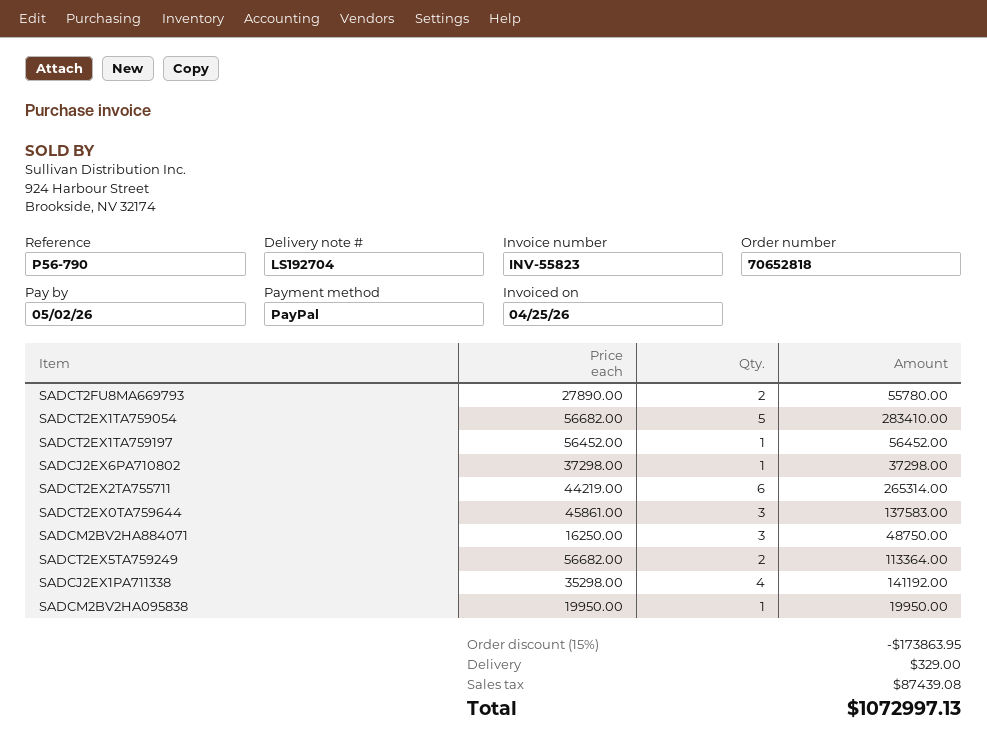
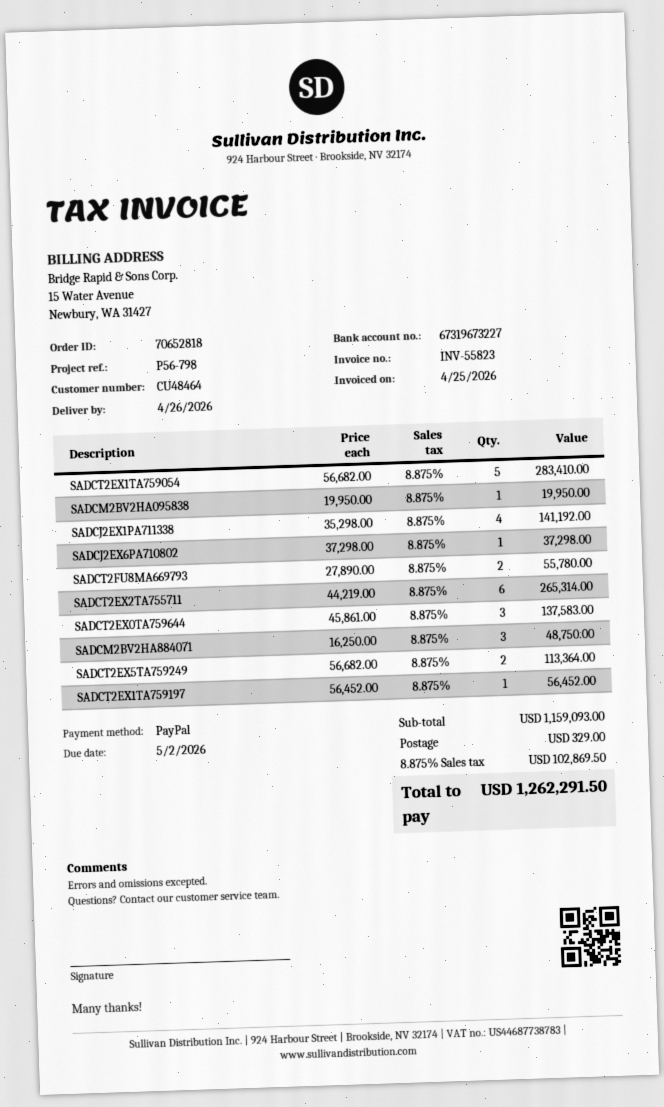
reference: P56-790 -> P56-798
discount: 15% = 173863.95 -> none
tax: 87439.08 -> 102869.50
total: 1072997.13 -> 1262291.50

